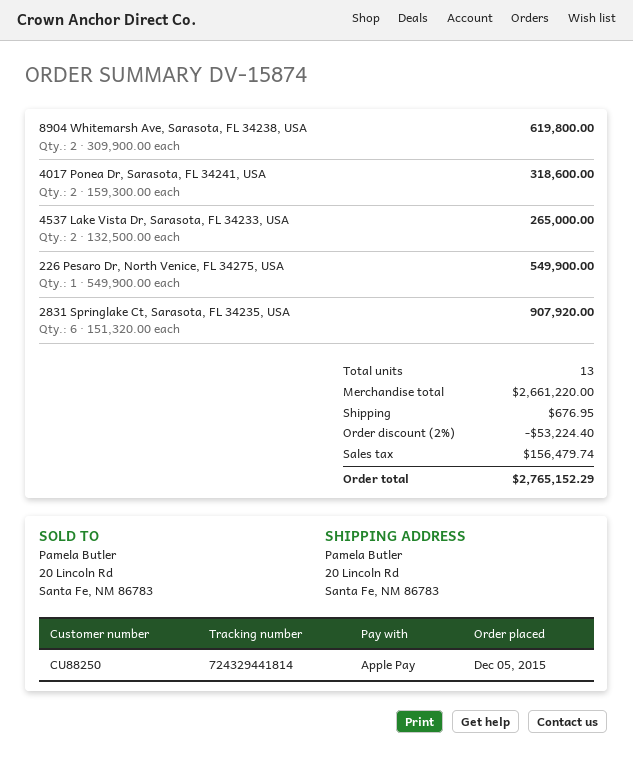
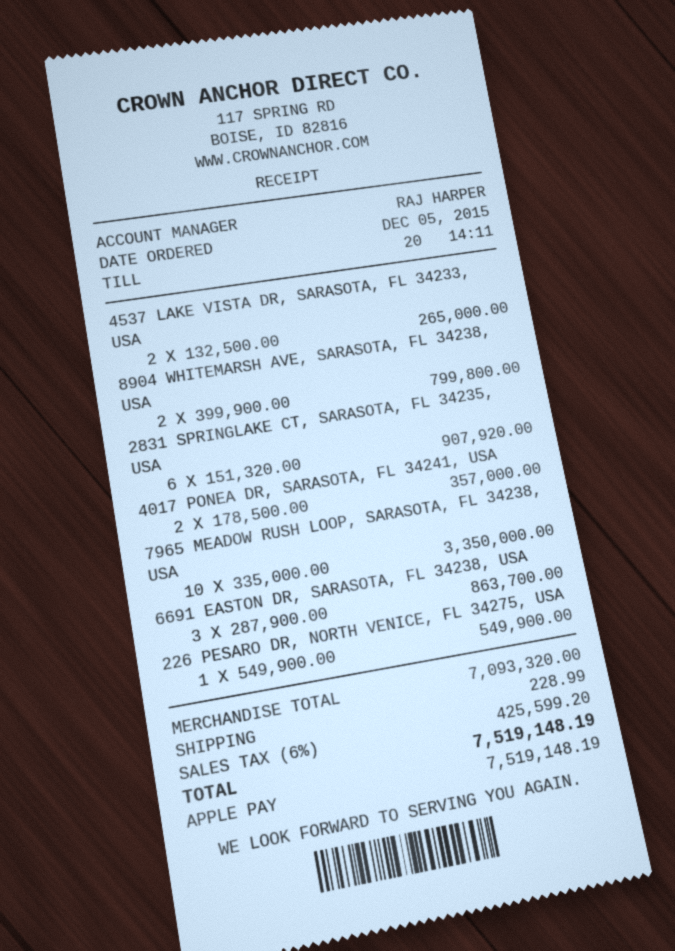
8904 Whitemarsh Ave, Sarasota, FL 34238, USA: 2 x 309900.00 = 619800.00 -> 2 x 399900.00 = 799800.00
4017 Ponea Dr, Sarasota, FL 34241, USA: 2 x 159300.00 = 318600.00 -> 2 x 178500.00 = 357000.00
7965 MEADOW RUSH LOOP, SARASOTA, FL 34238, USA: none -> 10 x 335000.00 = 3350000.00
6691 EASTON DR, SARASOTA, FL 34238, USA: none -> 3 x 287900.00 = 863700.00
subtotal: 2661220.00 -> 7093320.00
discount: 2% = 53224.40 -> none
shipping: 676.95 -> 228.99
tax: 156479.74 -> 425599.20
total: 2765152.29 -> 7519148.19

